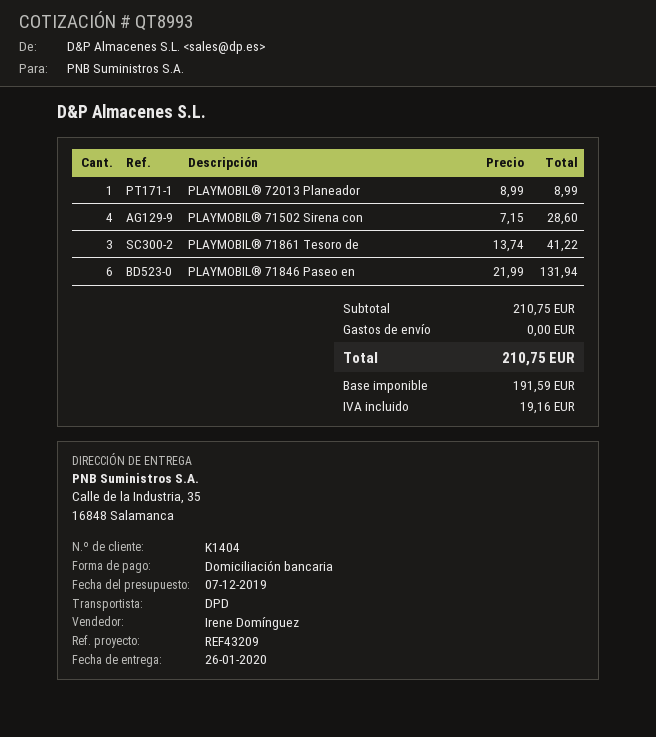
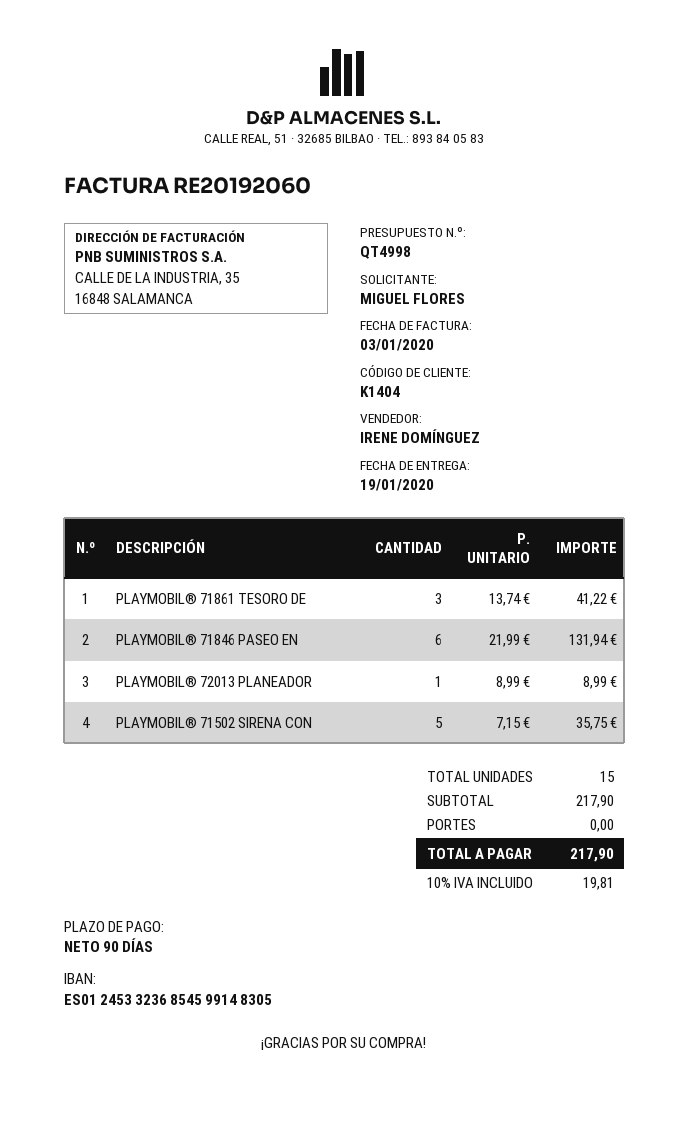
quote number: QT8993 -> QT4998
delivery date: 2020-01-26 -> 2020-01-19
PLAYMOBIL® 71502 Sirena con: 4 x 7.15 = 28.60 -> 5 x 7.15 = 35.75
subtotal: 210.75 -> 217.90
tax: 19.16 -> 19.81
total: 210.75 -> 217.90

